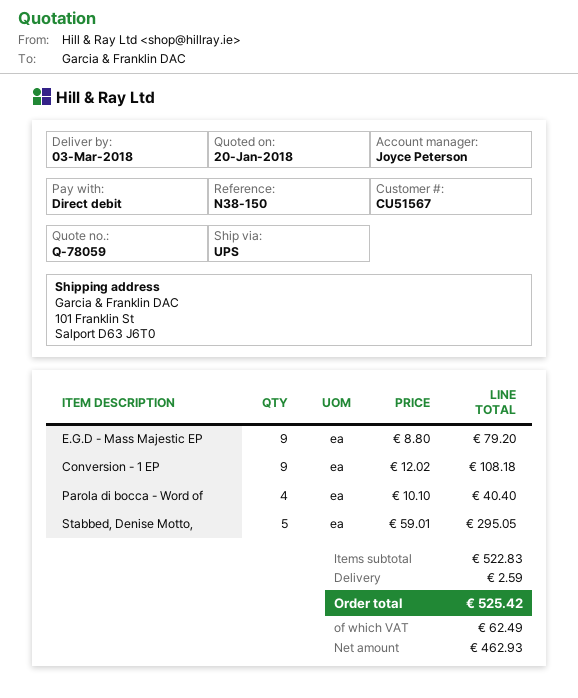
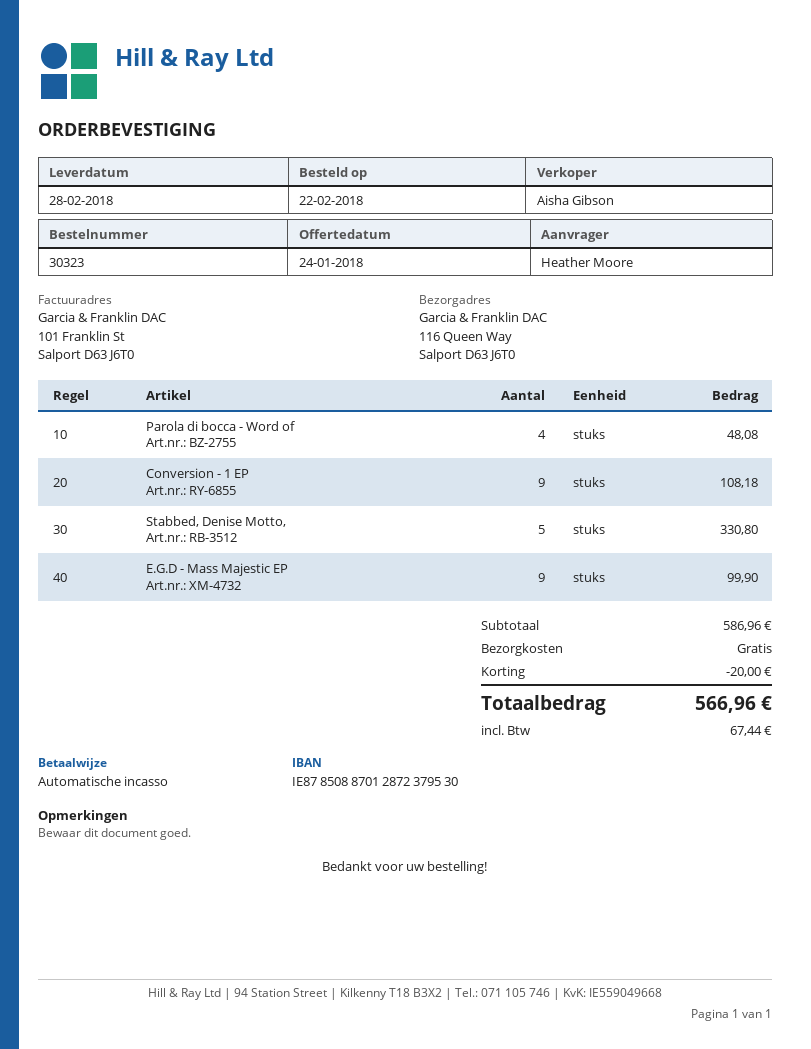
quote date: 2018-01-20 -> 2018-01-24
delivery date: 2018-03-03 -> 2018-02-28
sales rep: Joyce Peterson -> Aisha Gibson
ship to: 101 Franklin St, Salport D63 J6T0 -> 116 Queen Way, Salport D63 J6T0
E.G.D - Mass Majestic EP: 9 for 79.20 -> 9 for 99.90
Parola di bocca - Word of: 4 for 40.40 -> 4 for 48.08
Stabbed, Denise Motto,: 5 for 295.05 -> 5 for 330.80
subtotal: 522.83 -> 586.96
discount: none -> 20.00
shipping: 2.59 -> 0.00
tax: 62.49 -> 67.44
total: 525.42 -> 566.96

